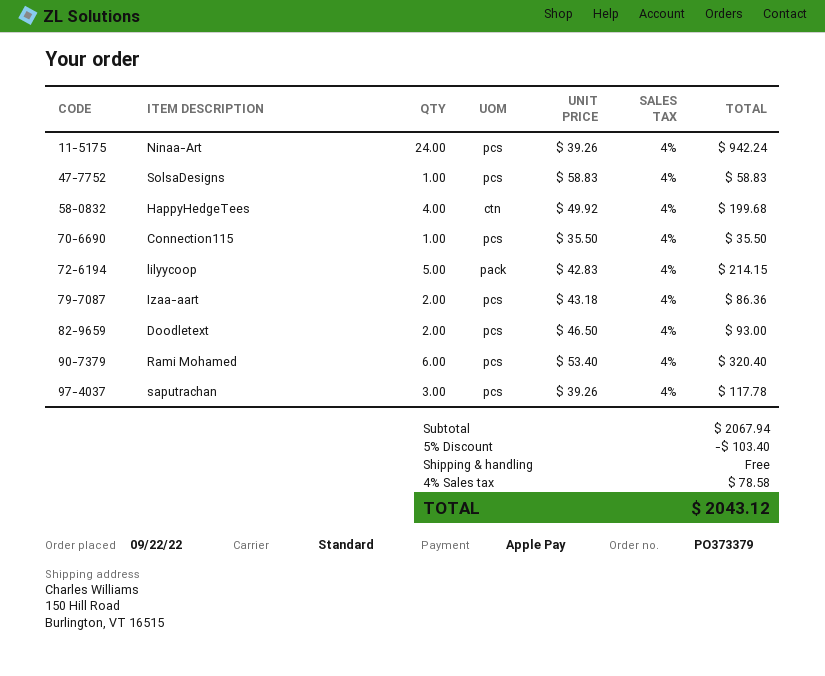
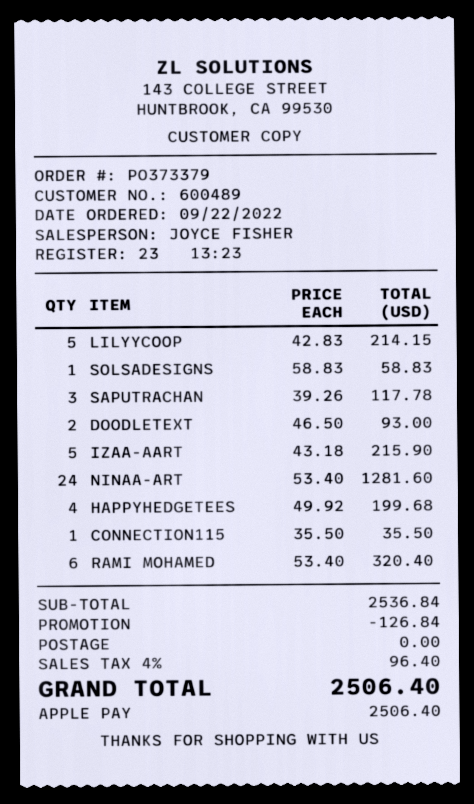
Ninaa-Art: 24 x 39.26 = 942.24 -> 24 x 53.40 = 1281.60
Izaa-aart: 2 x 43.18 = 86.36 -> 5 x 43.18 = 215.90
subtotal: 2067.94 -> 2536.84
discount: 103.40 -> 126.84
tax: 4% = 78.58 -> 4% = 96.40
total: 2043.12 -> 2506.40

